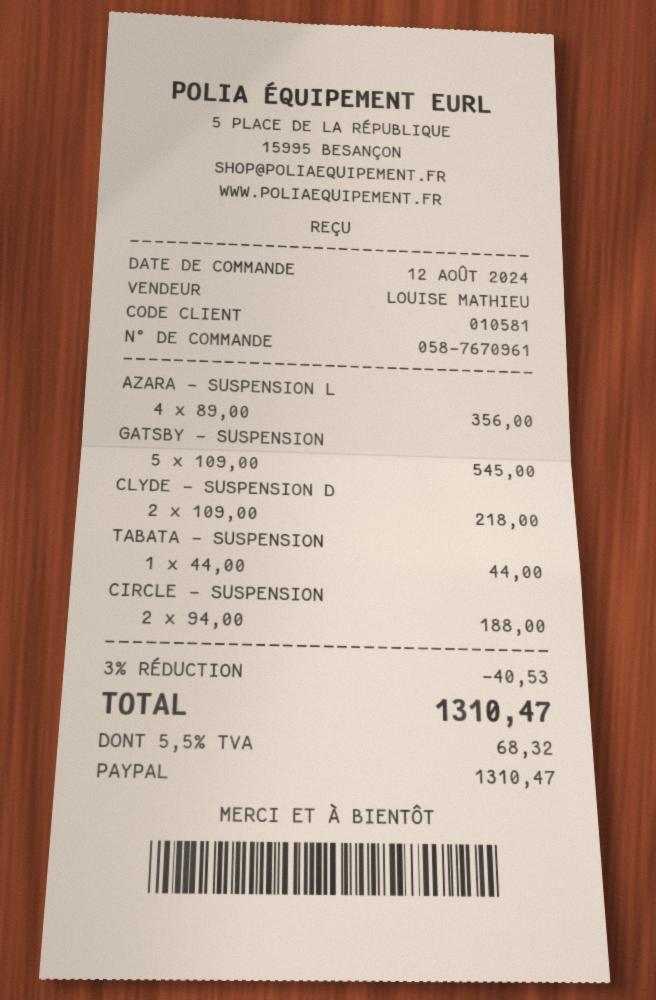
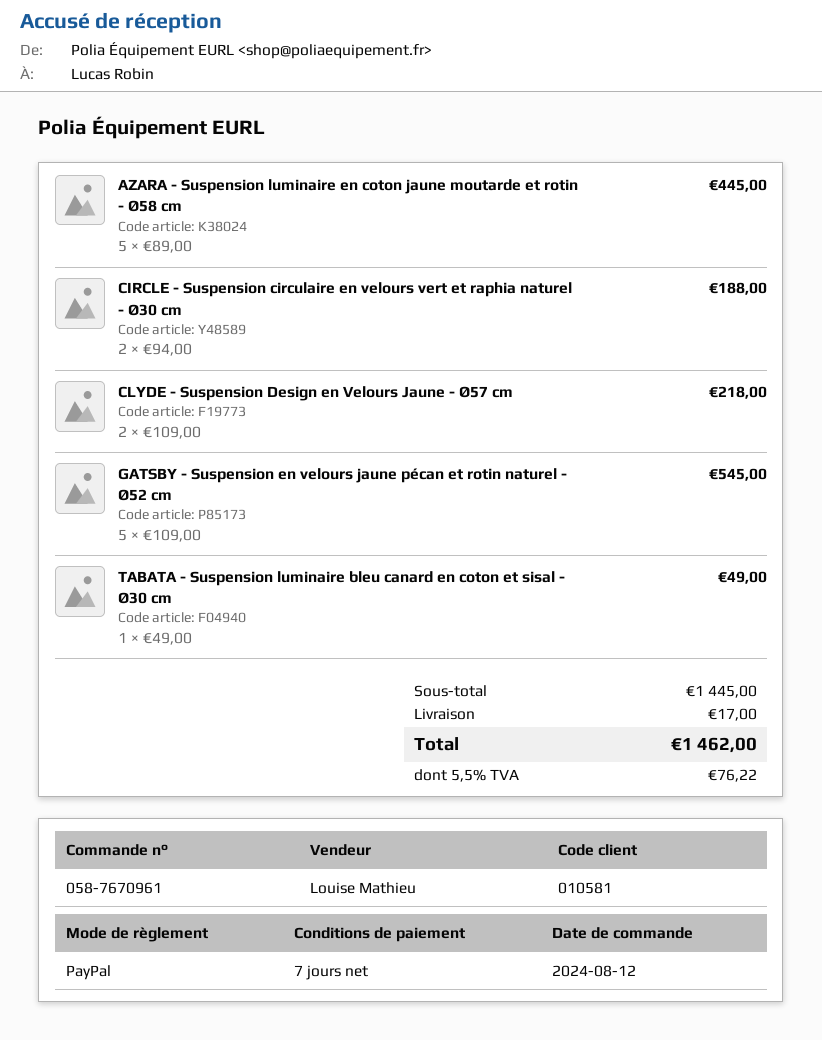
AZARA - SUSPENSION L: 4 x 89.00 = 356.00 -> 5 x 89.00 = 445.00
TABATA - SUSPENSION: 1 x 44.00 = 44.00 -> 1 x 49.00 = 49.00
discount: 3% = 40.53 -> none
shipping: none -> 17.00
tax: 5.5% = 68.32 -> 5.5% = 76.22
total: 1310.47 -> 1462.00

